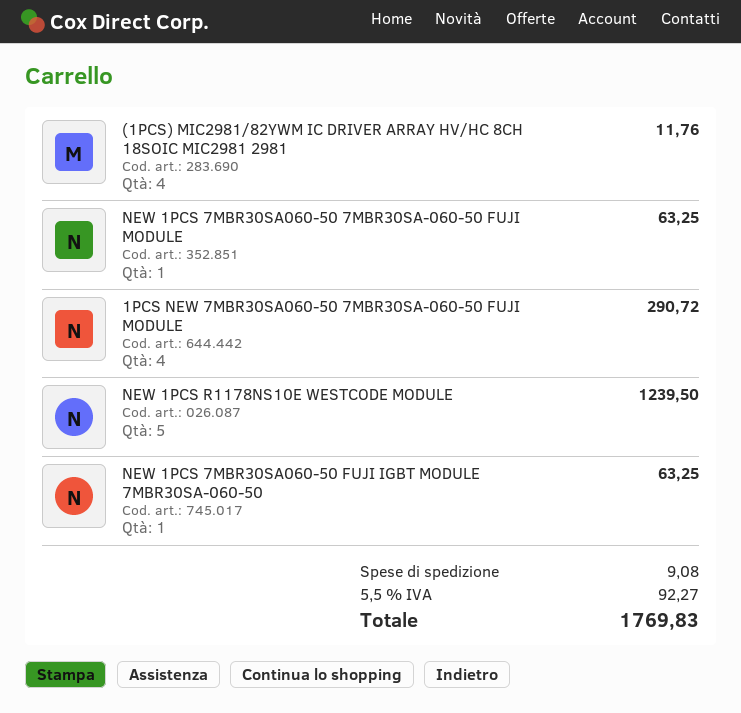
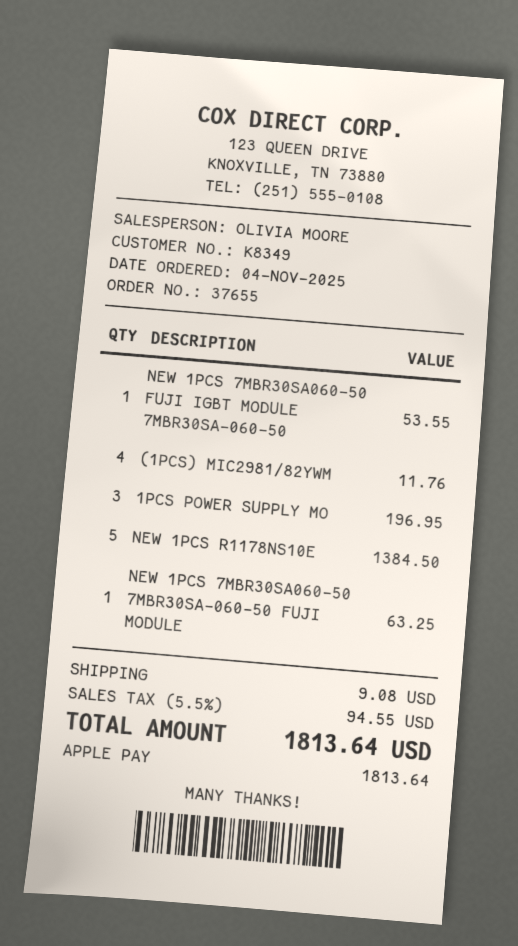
1PCS NEW 7MBR30SA060-50 7MBR30SA-060-50 FUJI MODULE: 4 for 290.72 -> none
NEW 1PCS R1178NS10E WESTCODE MODULE: 5 for 1239.50 -> 5 for 1384.50
NEW 1PCS 7MBR30SA060-50 FUJI IGBT MODULE 7MBR30SA-060-50: 1 for 63.25 -> 1 for 53.55
1PCS POWER SUPPLY MO: none -> 3 for 196.95
tax: 5.5% = 92.27 -> 5.5% = 94.55
total: 1769.83 -> 1813.64

